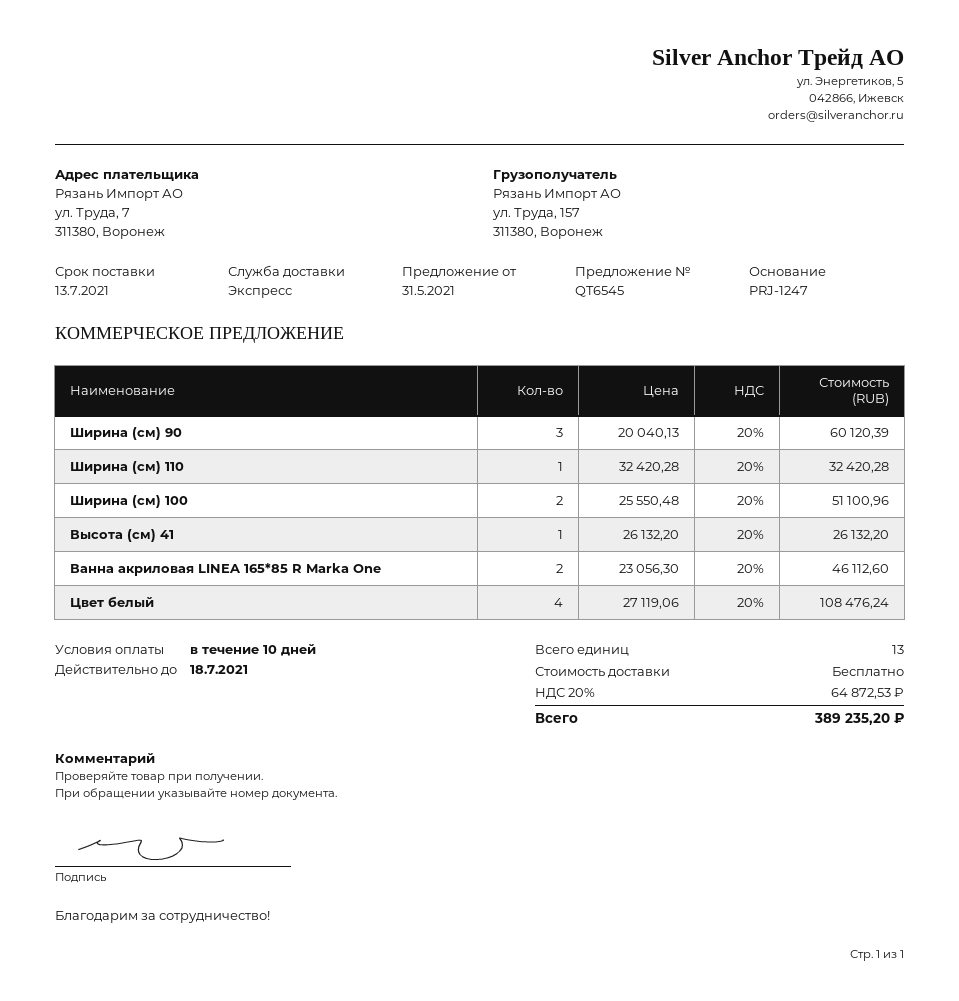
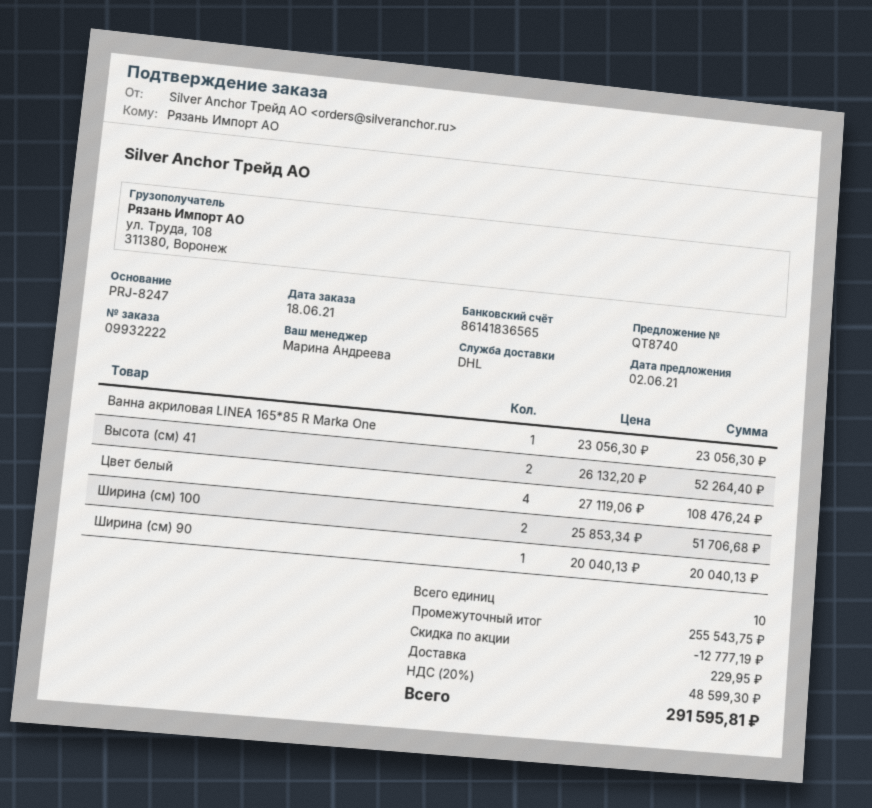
quote number: QT6545 -> QT8740
quote date: 2021-05-31 -> 2021-06-02
reference: PRJ-1247 -> PRJ-8247
shipping method: express -> DHL
ship to: ул. Труда, 157, 311380, Воронеж -> ул. Труда, 108, 311380, Воронеж
Ширина (см) 90: 3 x 20040.13 = 60120.39 -> 1 x 20040.13 = 20040.13
Ширина (см) 110: 1 x 32420.28 = 32420.28 -> none
Ширина (см) 100: 2 x 25550.48 = 51100.96 -> 2 x 25853.34 = 51706.68
Высота (см) 41: 1 x 26132.20 = 26132.20 -> 2 x 26132.20 = 52264.40
Ванна акриловая LINEA 165*85 R Marka One: 2 x 23056.30 = 46112.60 -> 1 x 23056.30 = 23056.30
total quantity: 13 -> 10
discount: none -> 12777.19
shipping: 0.00 -> 229.95
tax: 20% = 64872.53 -> 20% = 48599.30
total: 389235.20 -> 291595.81

